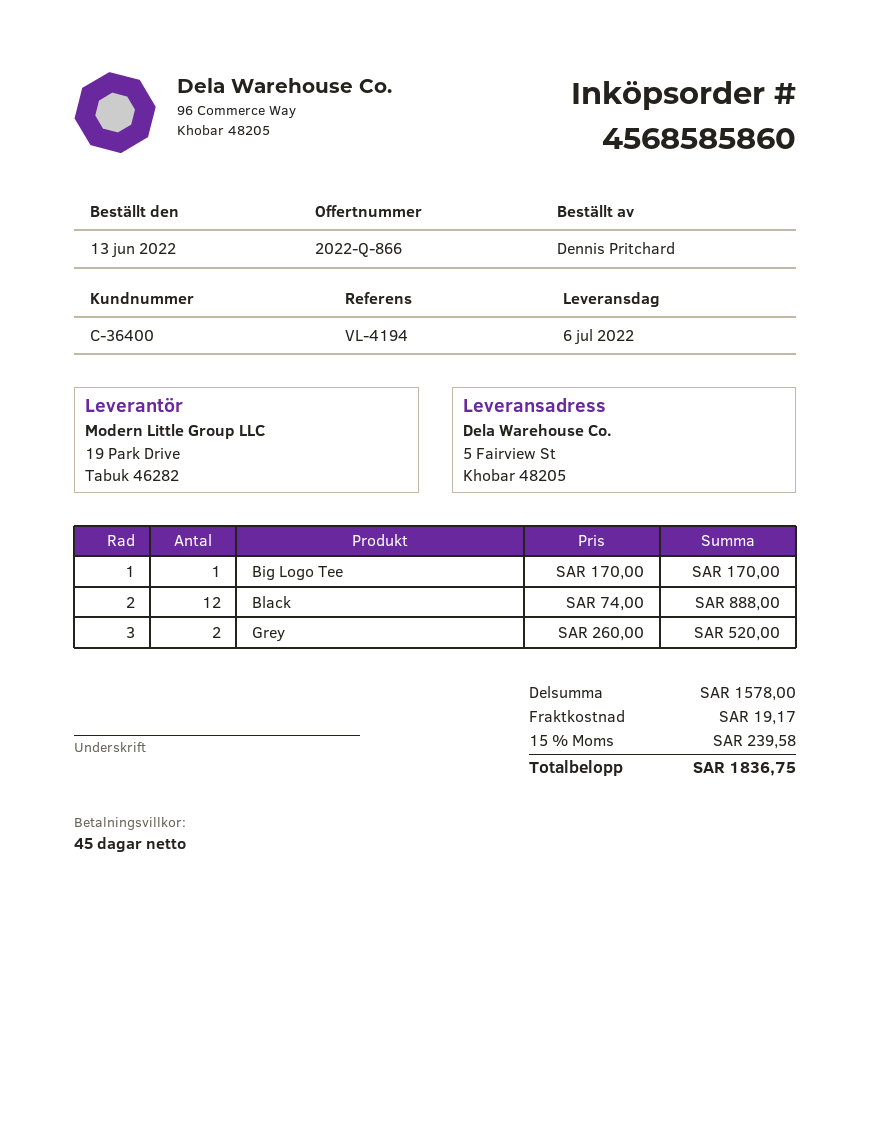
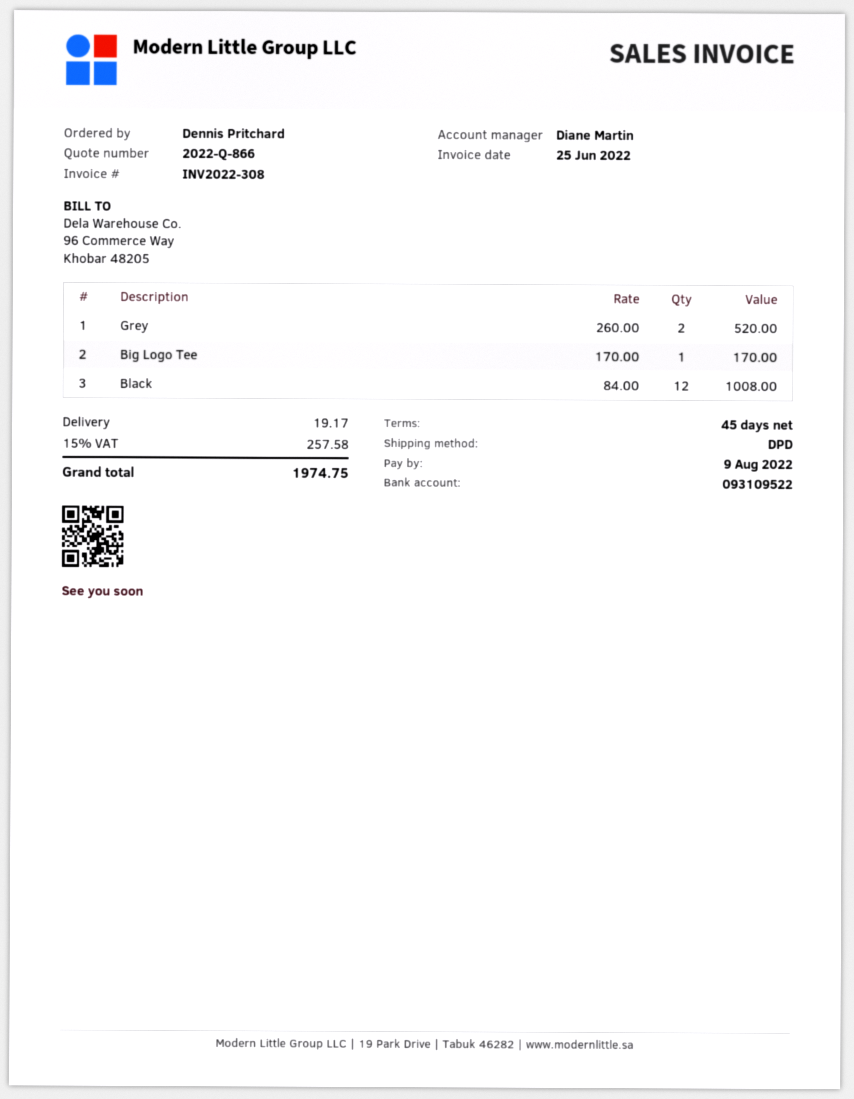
Black: 12 x 74.00 = 888.00 -> 12 x 84.00 = 1008.00
tax: 15% = 239.58 -> 15% = 257.58
total: 1836.75 -> 1974.75

